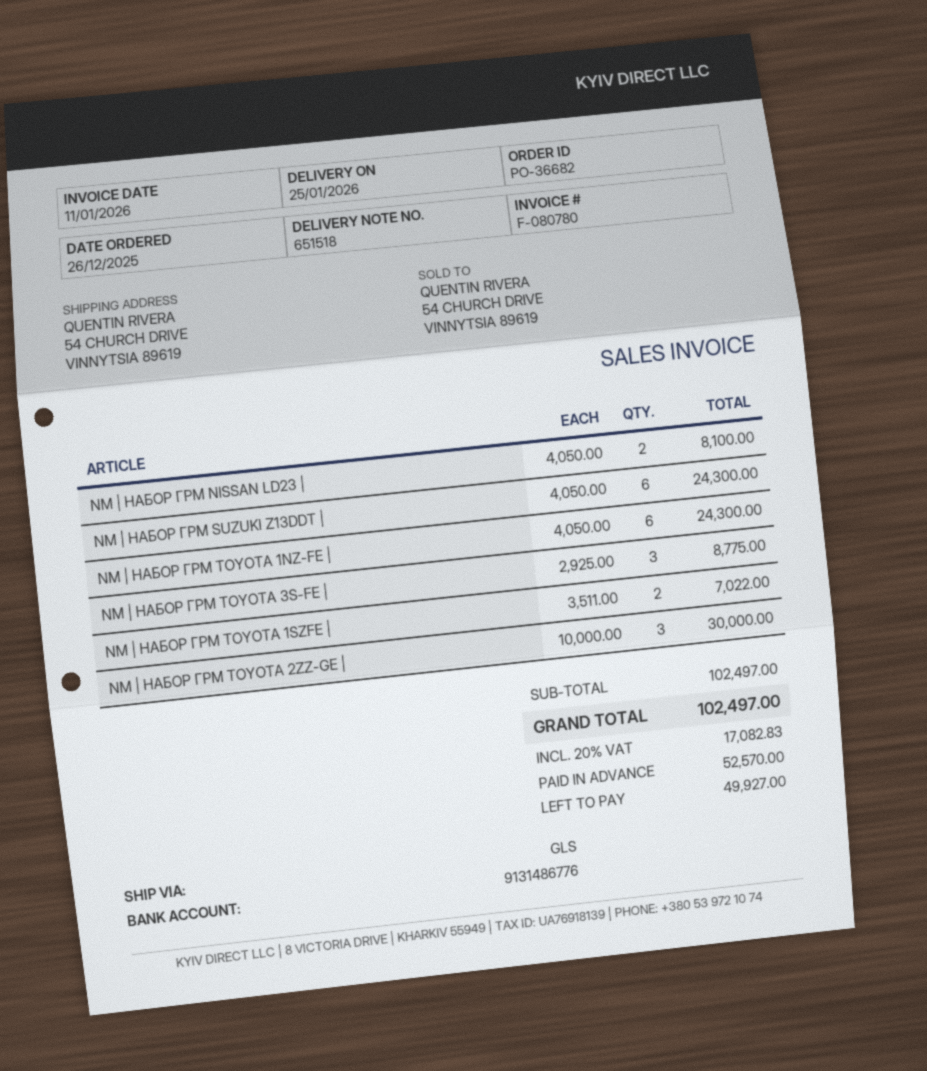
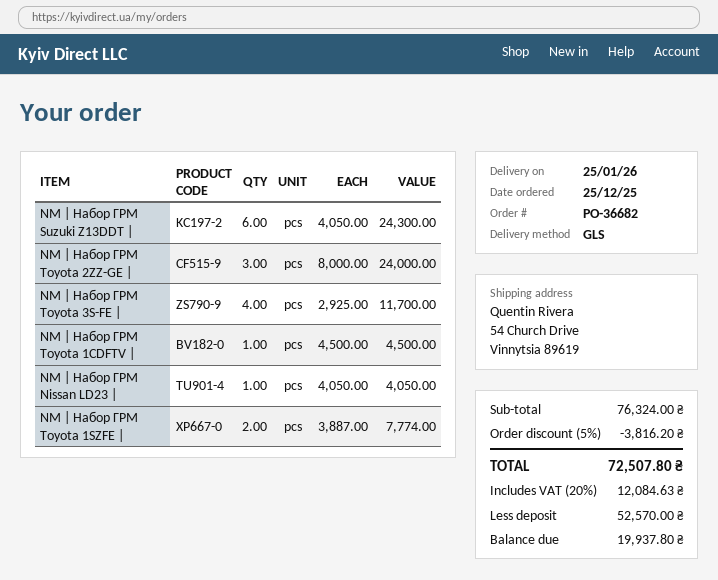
order date: 2025-12-26 -> 2025-12-25
NM | НАБОР ГРМ NISSAN LD23 |: 2 x 4050.00 = 8100.00 -> 1 x 4050.00 = 4050.00
NM | НАБОР ГРМ TOYOTA 1NZ-FE |: 6 x 4050.00 = 24300.00 -> none
NM | НАБОР ГРМ TOYOTA 3S-FE |: 3 x 2925.00 = 8775.00 -> 4 x 2925.00 = 11700.00
NM | НАБОР ГРМ TOYOTA 1SZFE |: 2 x 3511.00 = 7022.00 -> 2 x 3887.00 = 7774.00
NM | НАБОР ГРМ TOYOTA 2ZZ-GE |: 3 x 10000.00 = 30000.00 -> 3 x 8000.00 = 24000.00
NM | Набор ГРМ Toyota 1CDFTV |: none -> 1 x 4500.00 = 4500.00
subtotal: 102497.00 -> 76324.00
discount: none -> 5% = 3816.20
tax: 20% = 17082.83 -> 20% = 12084.63
total: 102497.00 -> 72507.80
balance: 49927.00 -> 19937.80

